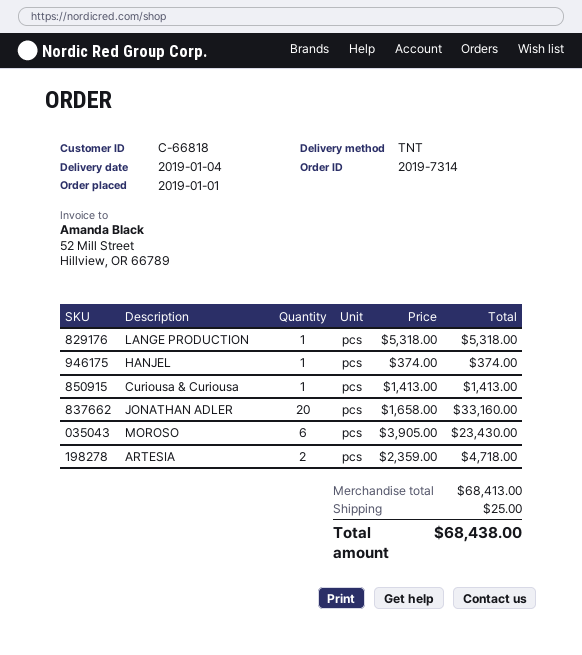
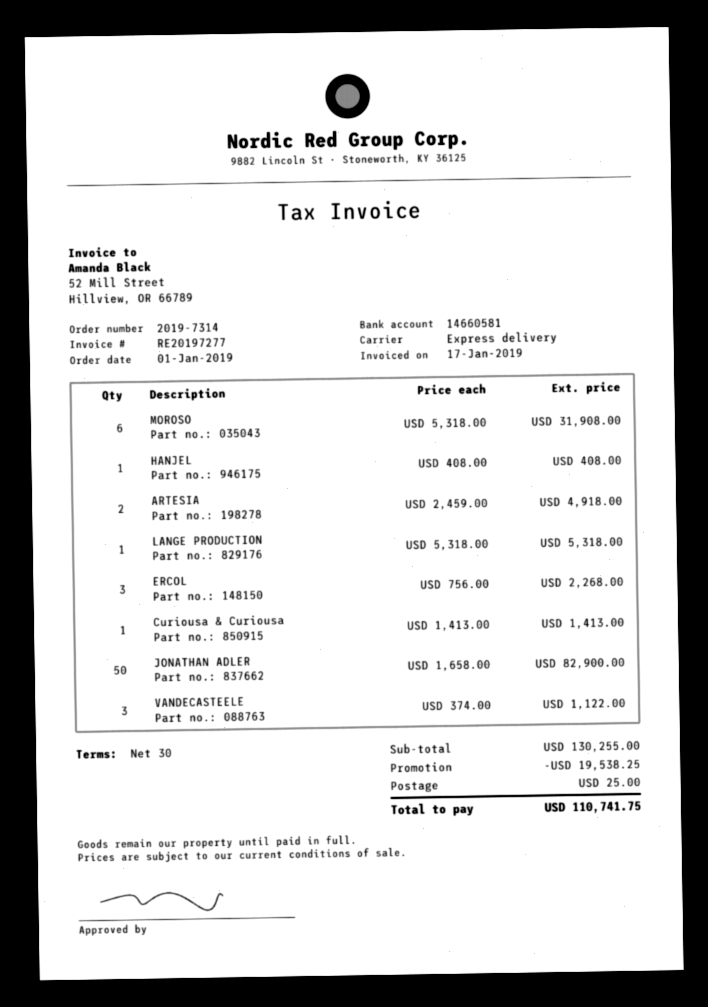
shipping method: TNT -> express
HANJEL: 1 x 374.00 = 374.00 -> 1 x 408.00 = 408.00
JONATHAN ADLER: 20 x 1658.00 = 33160.00 -> 50 x 1658.00 = 82900.00
MOROSO: 6 x 3905.00 = 23430.00 -> 6 x 5318.00 = 31908.00
ARTESIA: 2 x 2359.00 = 4718.00 -> 2 x 2459.00 = 4918.00
ERCOL: none -> 3 x 756.00 = 2268.00
VANDECASTEELE: none -> 3 x 374.00 = 1122.00
subtotal: 68413.00 -> 130255.00
discount: none -> 19538.25
total: 68438.00 -> 110741.75

